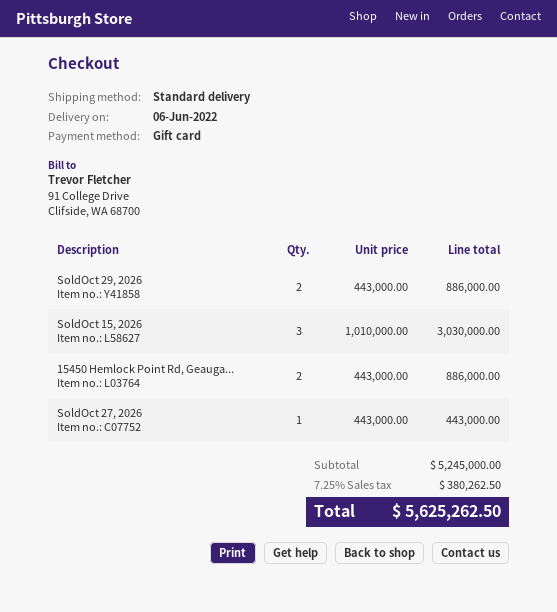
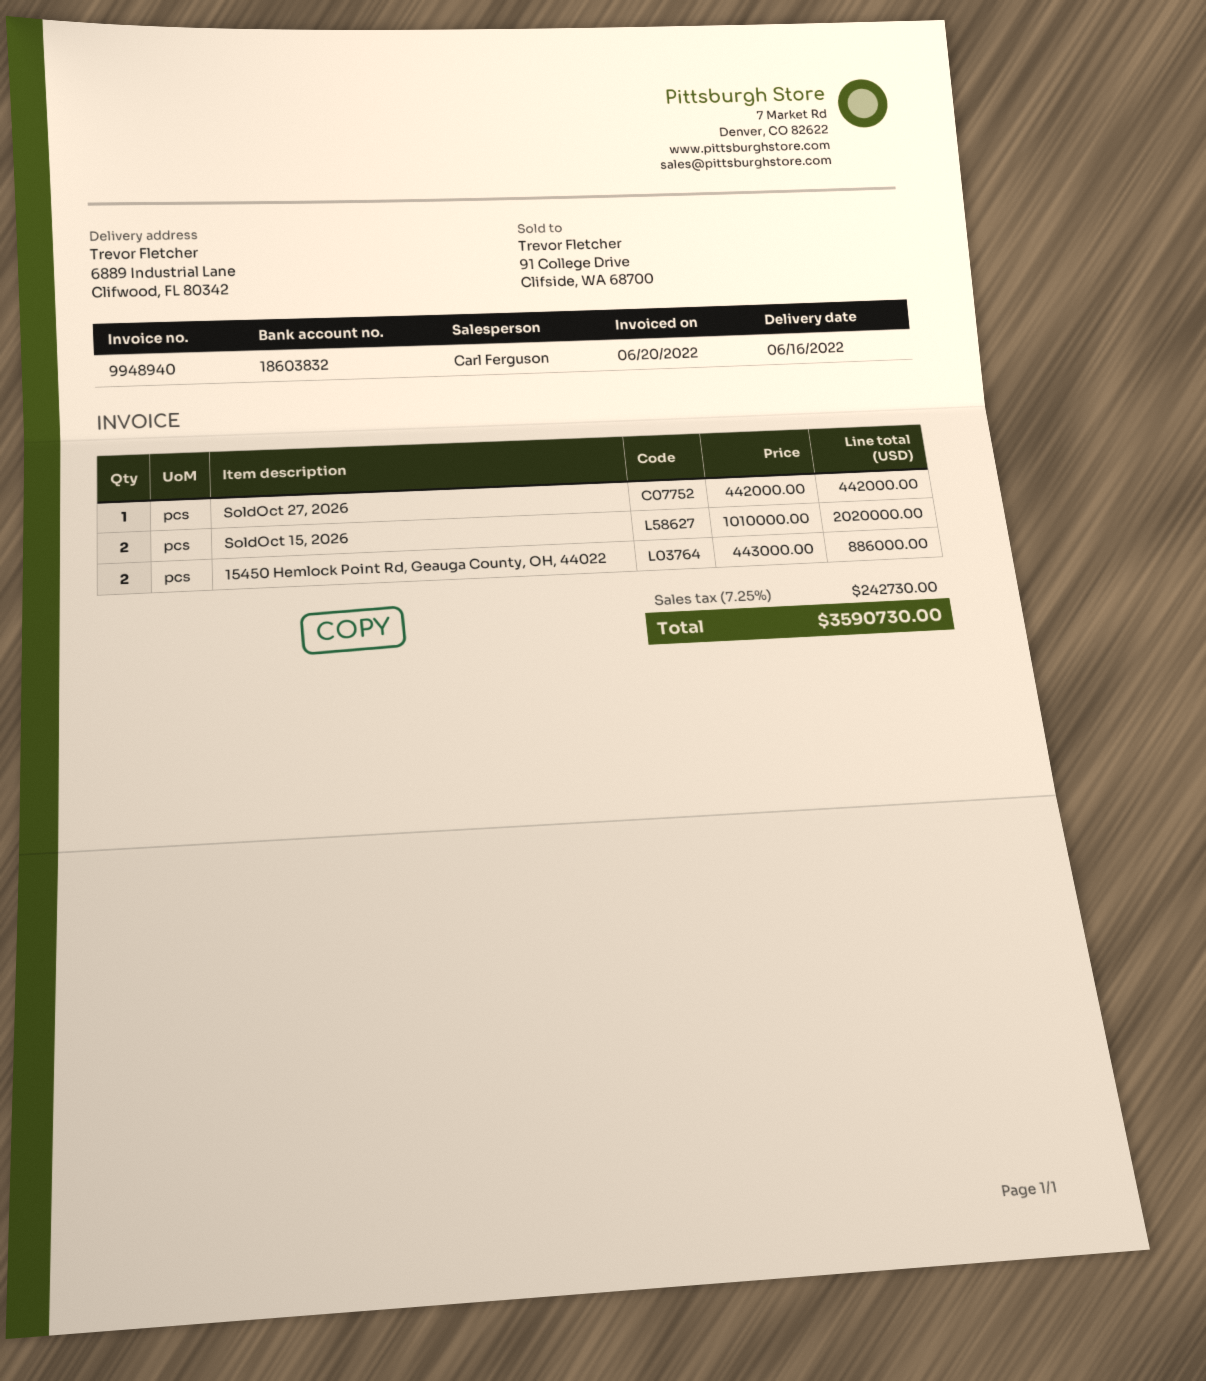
delivery date: 2022-06-06 -> 2022-06-16
SoldOct 29, 2026: 2 x 443000.00 = 886000.00 -> none
SoldOct 15, 2026: 3 x 1010000.00 = 3030000.00 -> 2 x 1010000.00 = 2020000.00
SoldOct 27, 2026: 1 x 443000.00 = 443000.00 -> 1 x 442000.00 = 442000.00
tax: 7.25% = 380262.50 -> 7.25% = 242730.00
total: 5625262.50 -> 3590730.00

